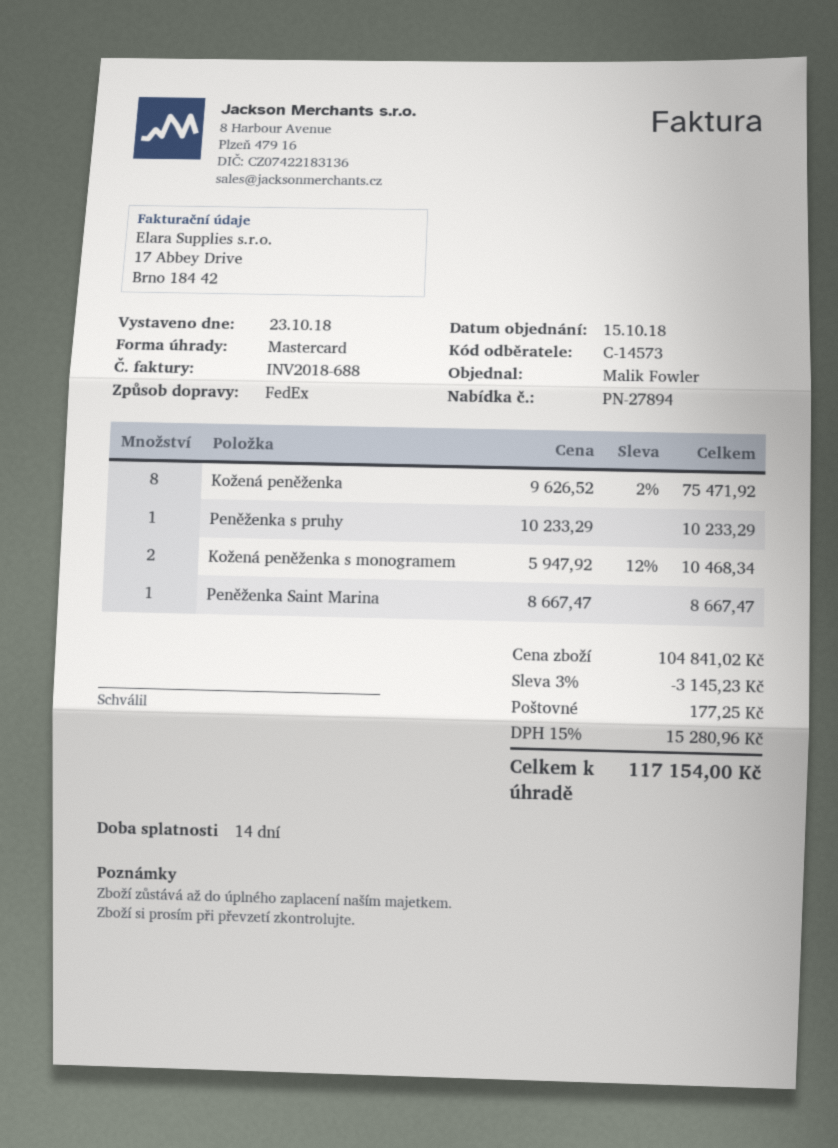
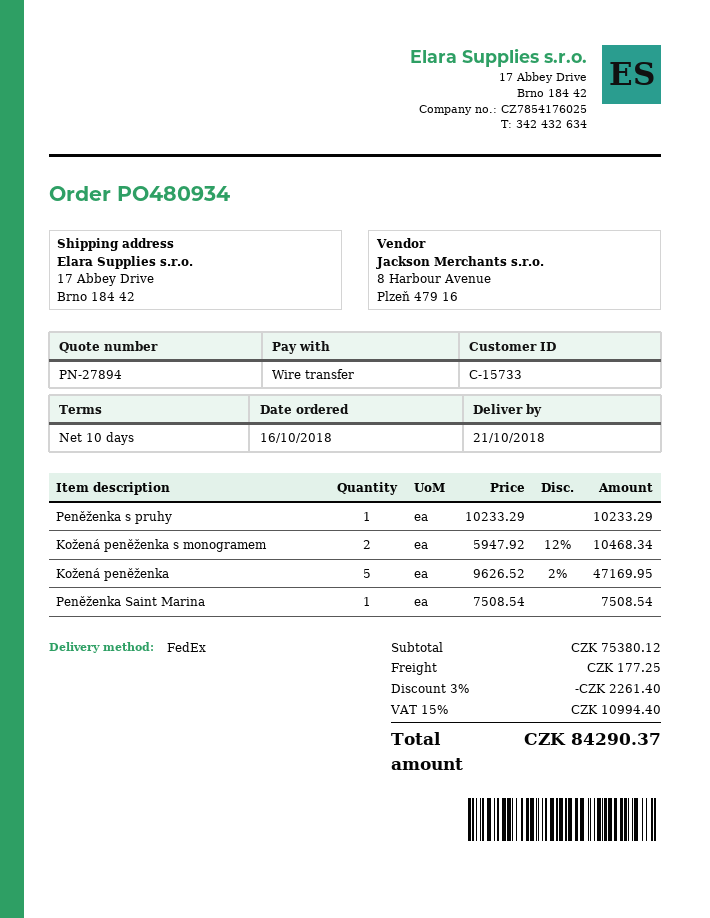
order date: 2018-10-15 -> 2018-10-16
payment terms: 14 days -> 10 days
customer number: C-14573 -> C-15733
payment method: Mastercard -> bank transfer
Kožená peněženka: 8 x 9626.52 - 2% = 75471.92 -> 5 x 9626.52 - 2% = 47169.95
Peněženka Saint Marina: 1 x 8667.47 = 8667.47 -> 1 x 7508.54 = 7508.54
subtotal: 104841.02 -> 75380.12
discount: 3% = 3145.23 -> 3% = 2261.40
tax: 15% = 15280.96 -> 15% = 10994.40
total: 117154.00 -> 84290.37

